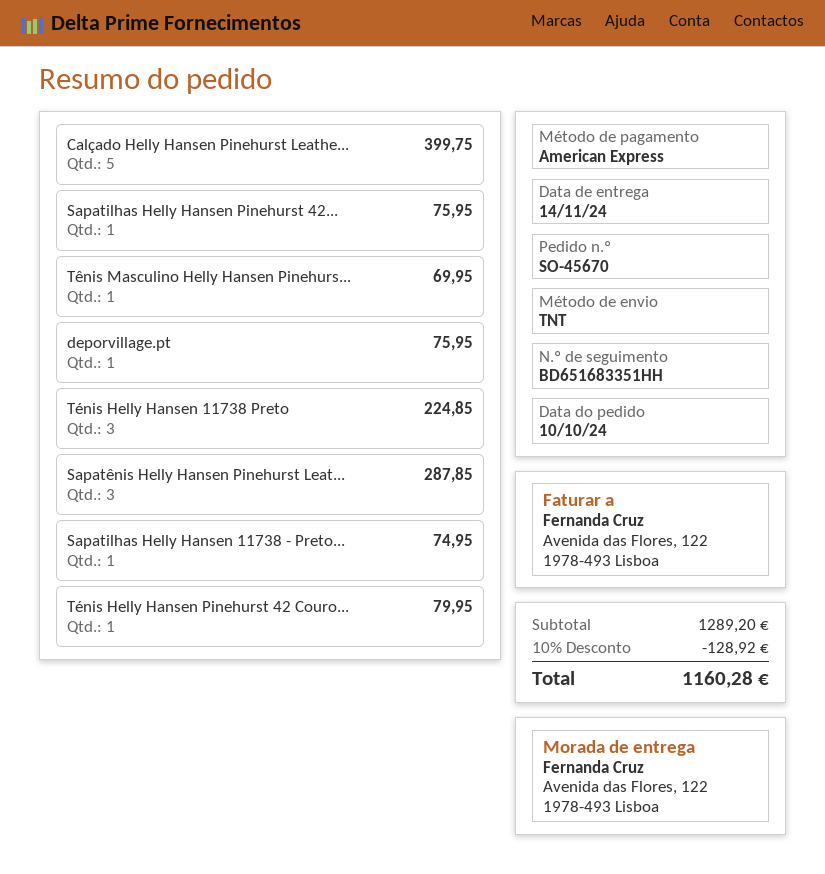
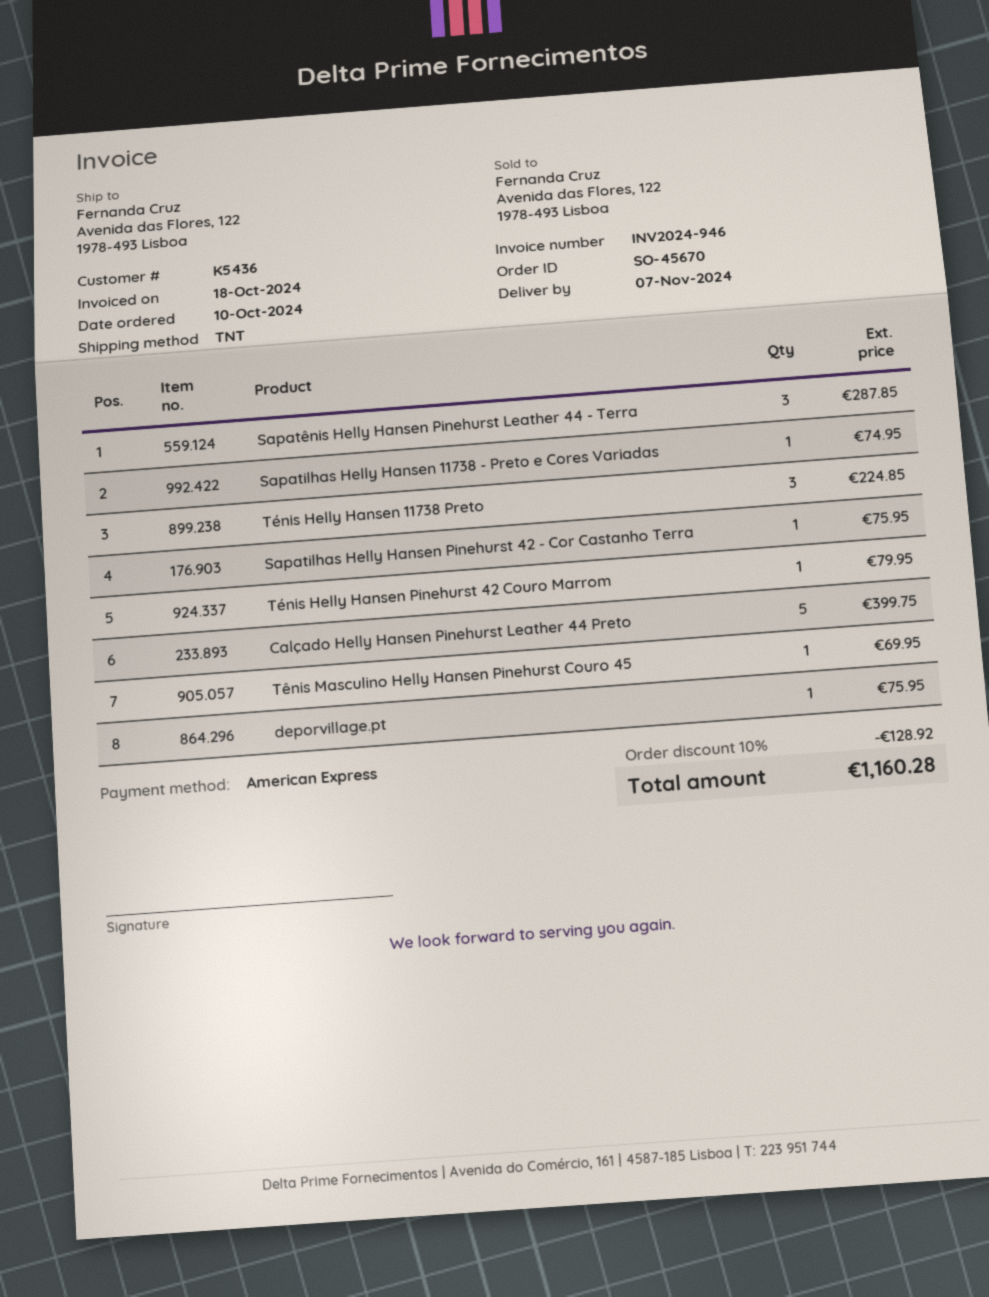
delivery date: 2024-11-14 -> 2024-11-07

